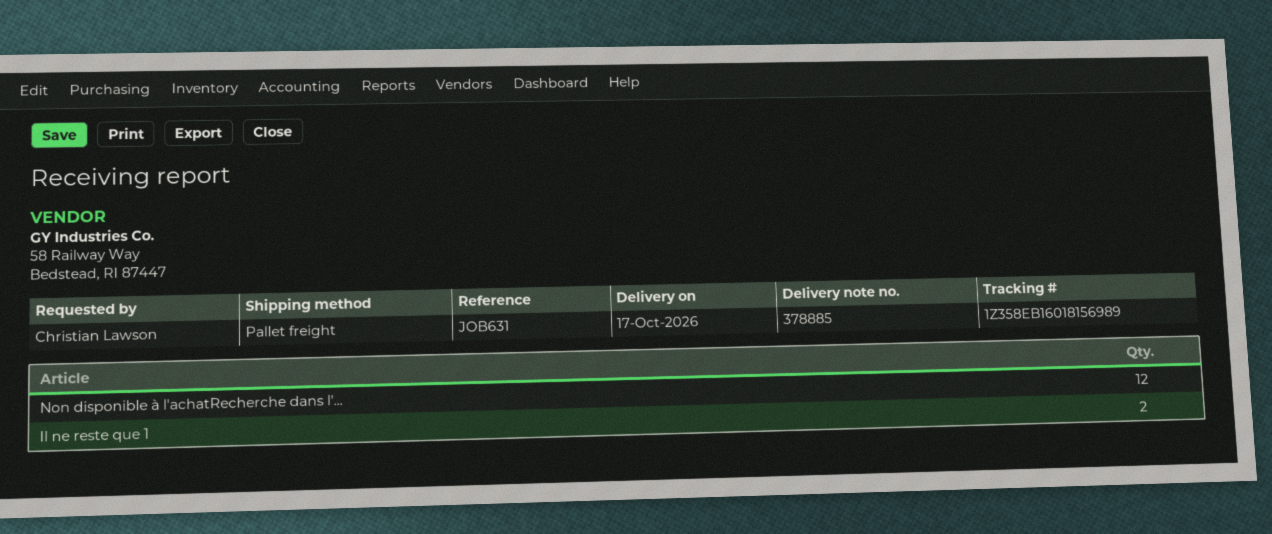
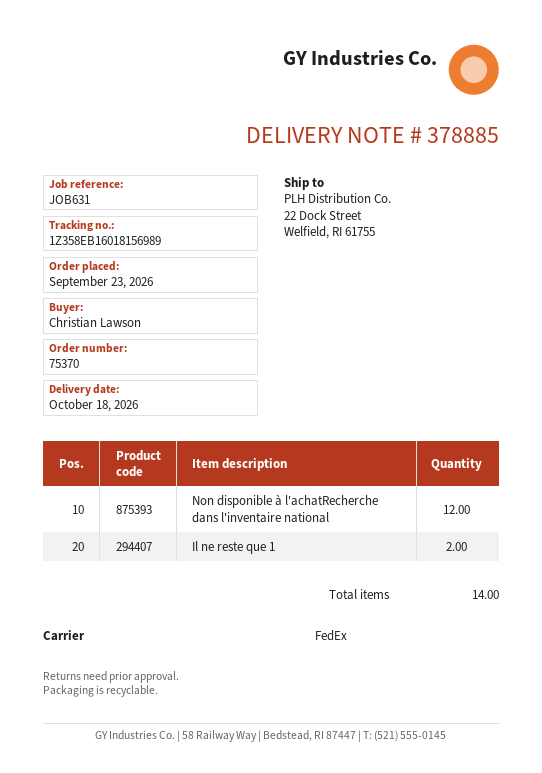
delivery date: 2026-10-17 -> 2026-10-18
shipping method: pallet freight -> FedEx

